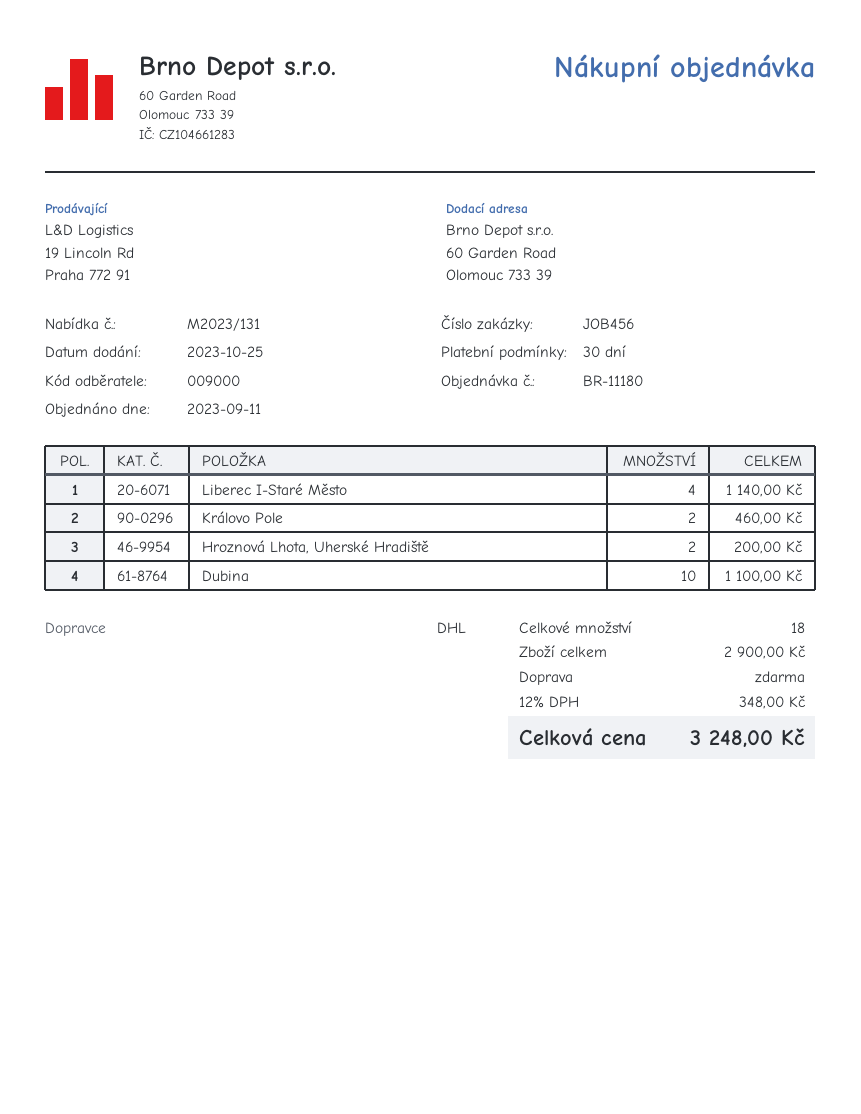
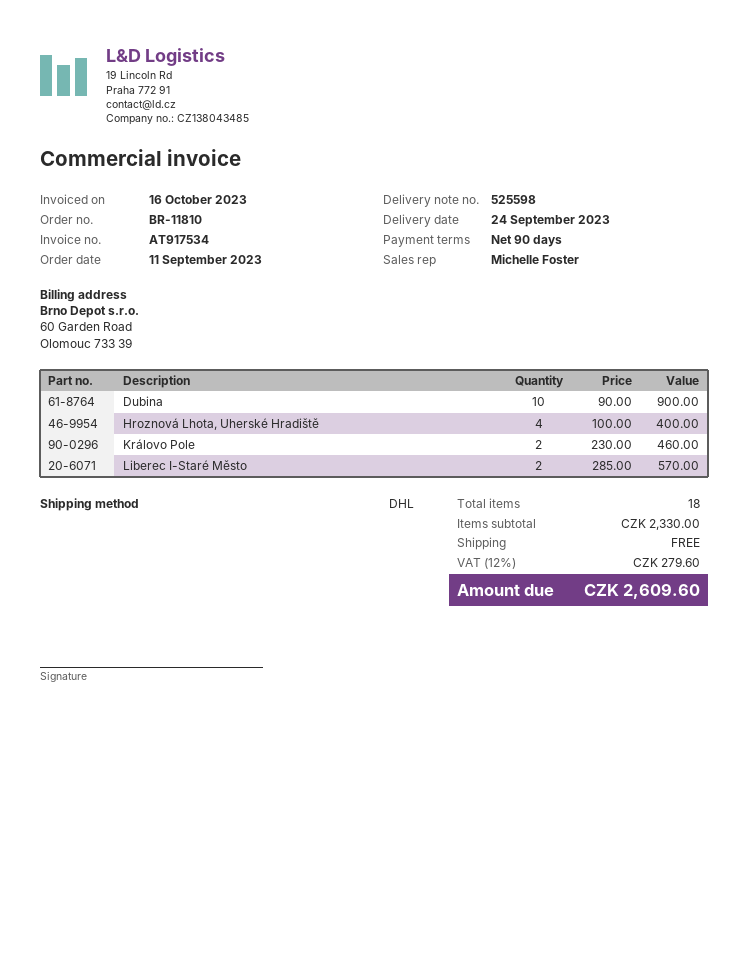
order number: BR-11180 -> BR-11810
delivery date: 2023-10-25 -> 2023-09-24
payment terms: 30 days -> 90 days
Liberec I-Staré Město: 4 for 1140.00 -> 2 for 570.00
Hroznová Lhota, Uherské Hradiště: 2 for 200.00 -> 4 for 400.00
Dubina: 10 for 1100.00 -> 10 for 900.00
subtotal: 2900.00 -> 2330.00
tax: 12% = 348.00 -> 12% = 279.60
total: 3248.00 -> 2609.60

